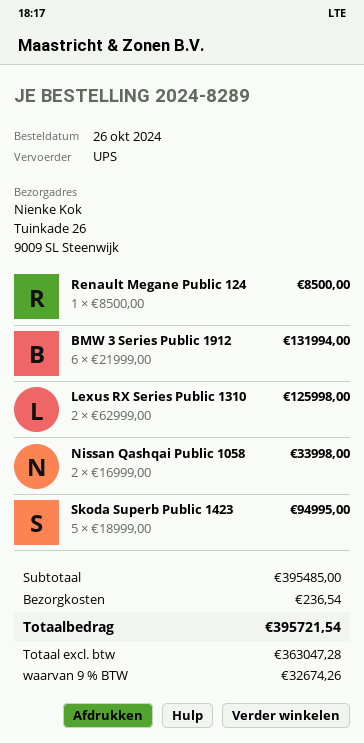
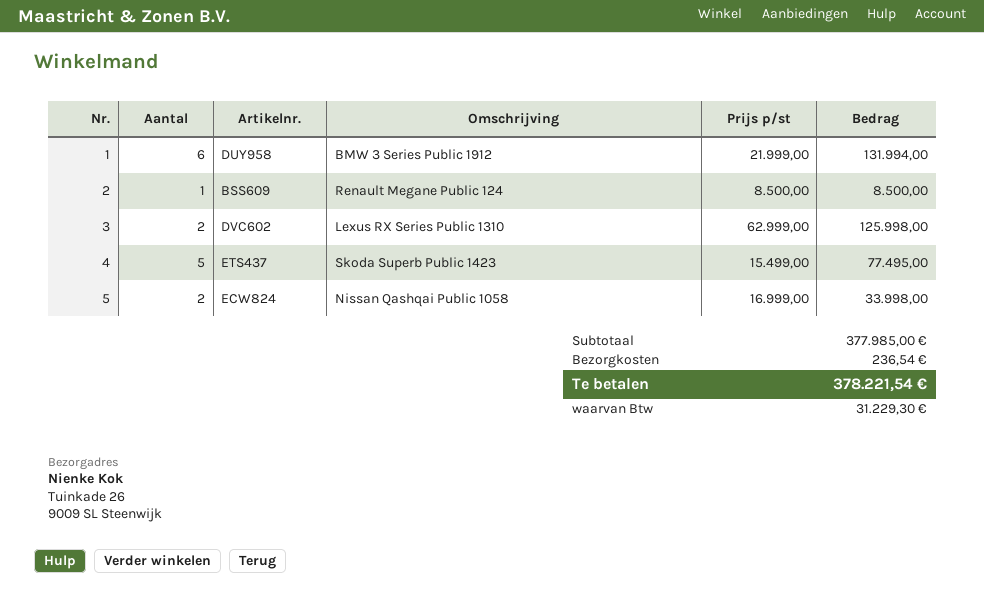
Skoda Superb Public 1423: 5 x 18999.00 = 94995.00 -> 5 x 15499.00 = 77495.00
subtotal: 395485.00 -> 377985.00
tax: 32674.26 -> 31229.30
total: 395721.54 -> 378221.54

